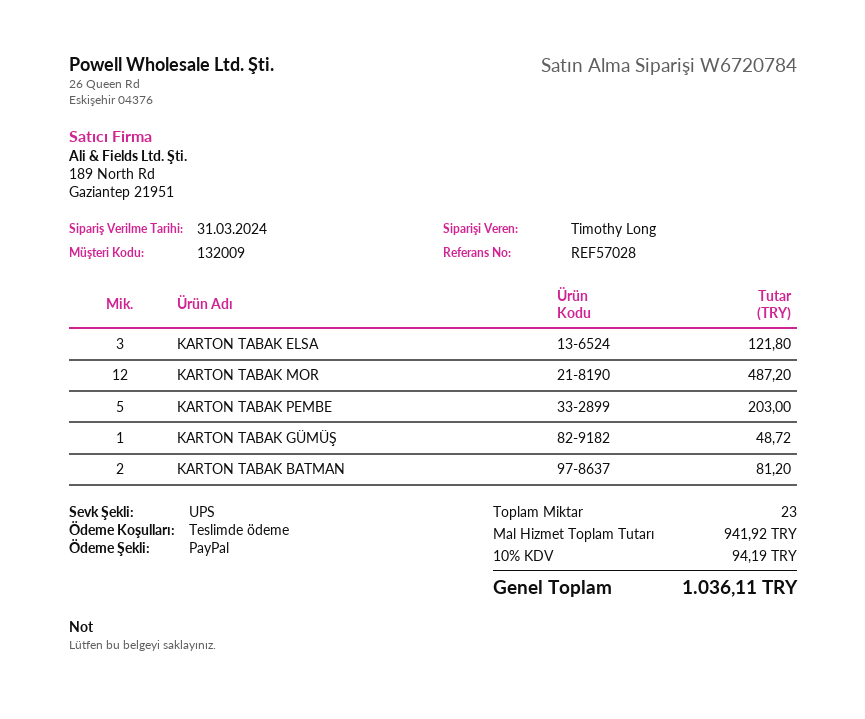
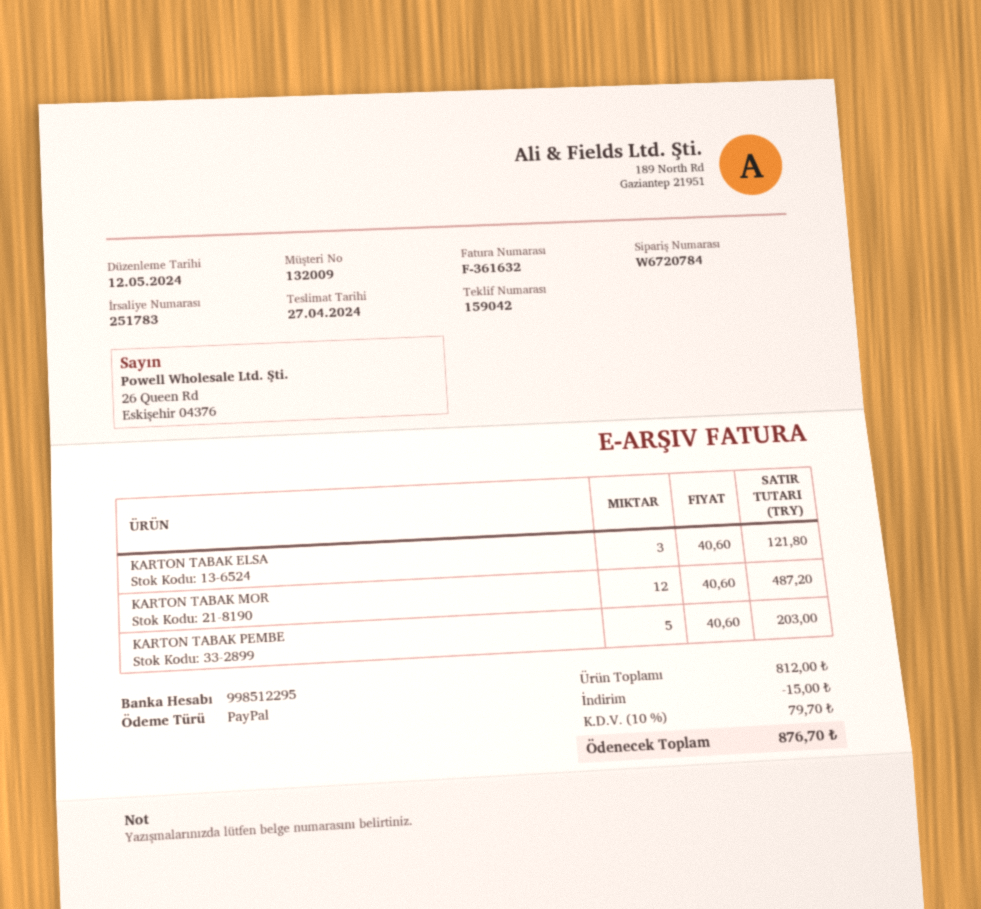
KARTON TABAK GÜMÜŞ: 1 for 48.72 -> none
KARTON TABAK BATMAN: 2 for 81.20 -> none
subtotal: 941.92 -> 812.00
discount: none -> 15.00
tax: 10% = 94.19 -> 10% = 79.70
total: 1036.11 -> 876.70

